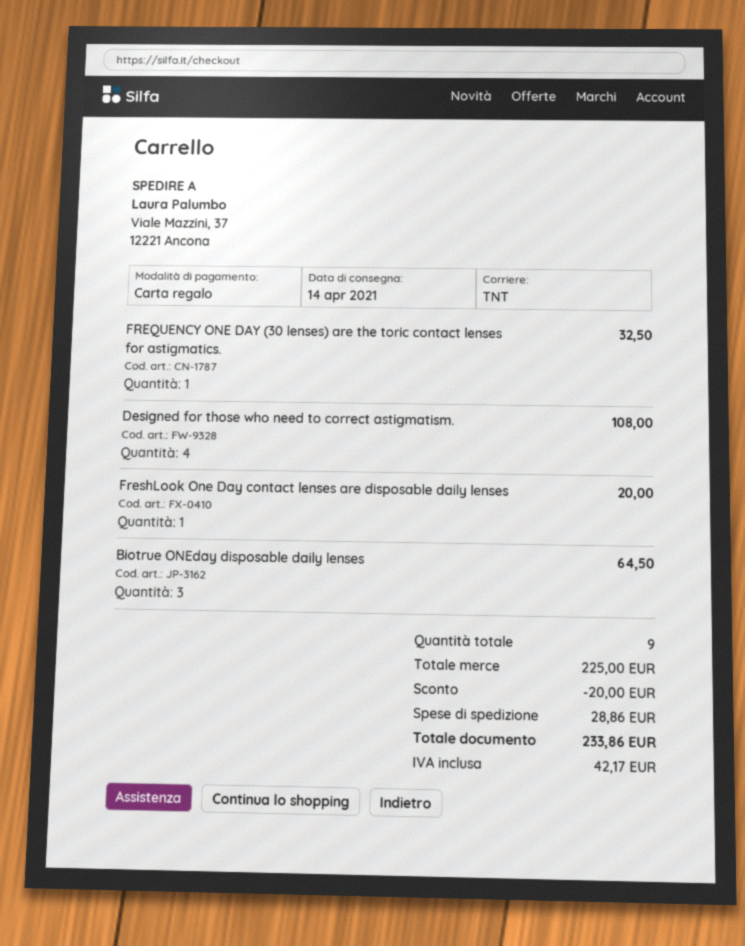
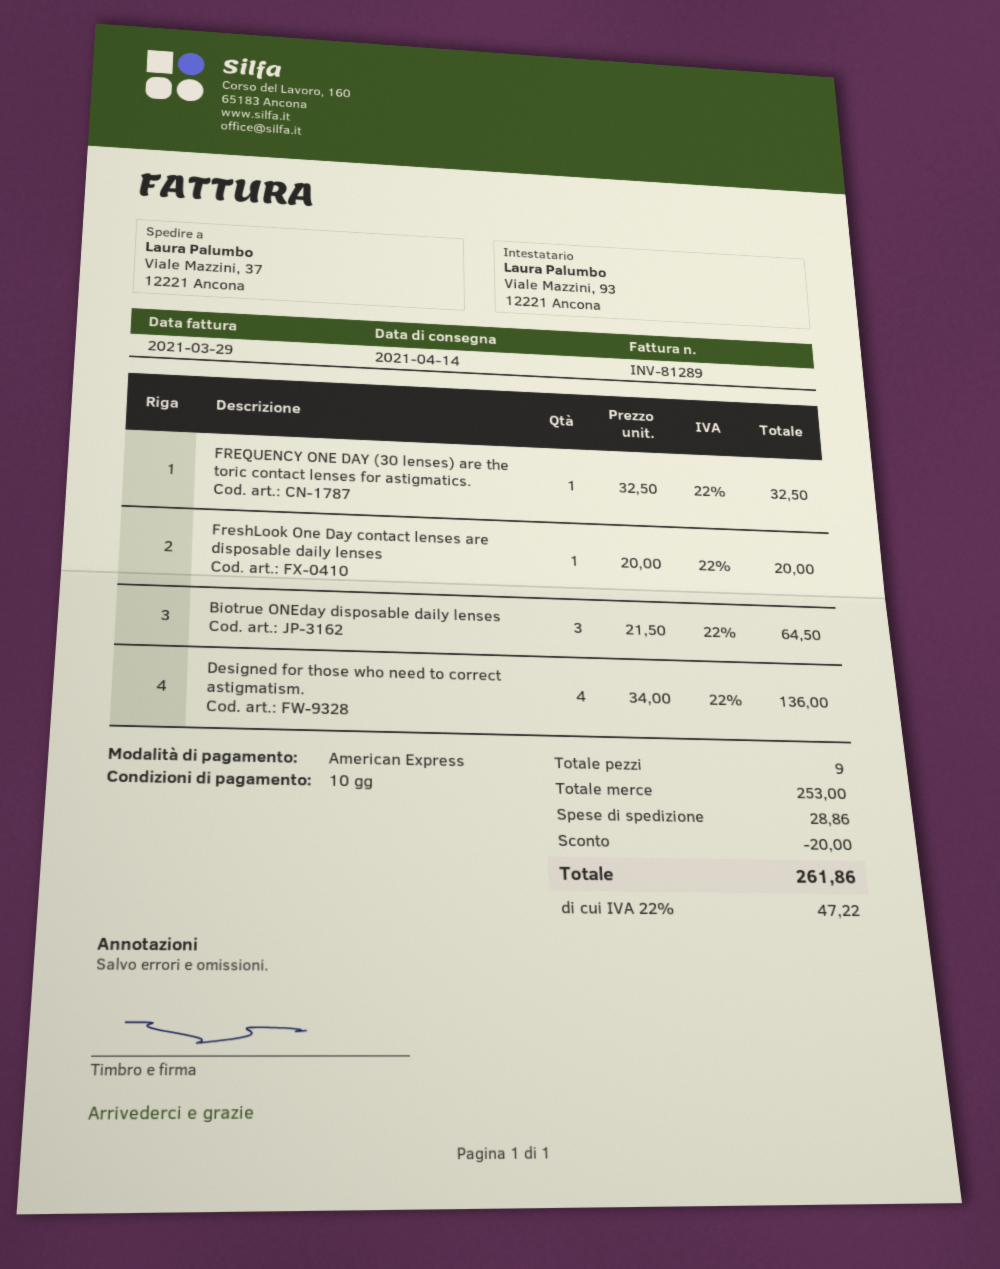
payment method: gift card -> American Express
Designed for those who need to correct astigmatism.: 4 for 108.00 -> 4 for 136.00
subtotal: 225.00 -> 253.00
tax: 42.17 -> 47.22
total: 233.86 -> 261.86

